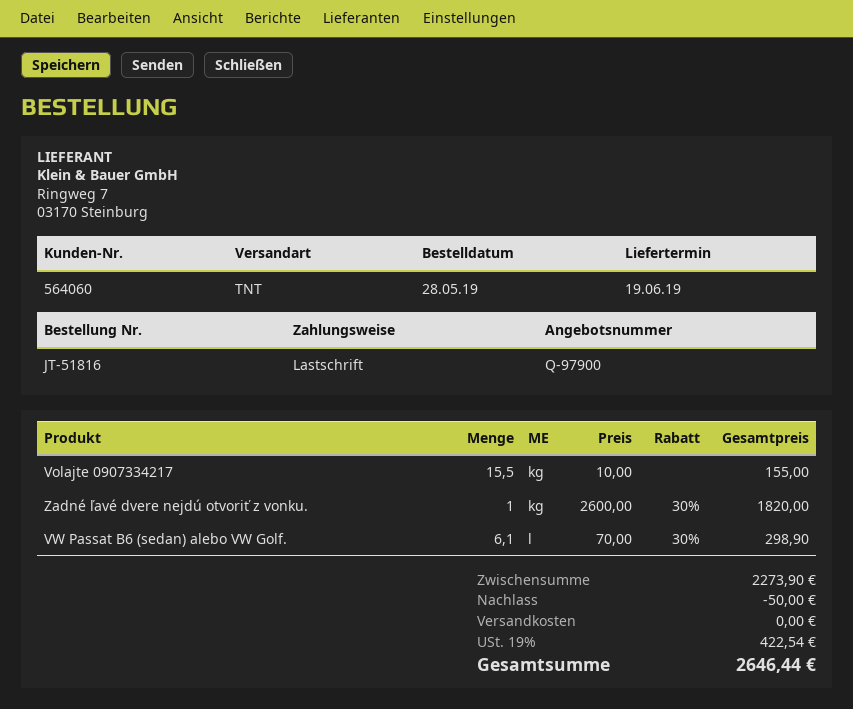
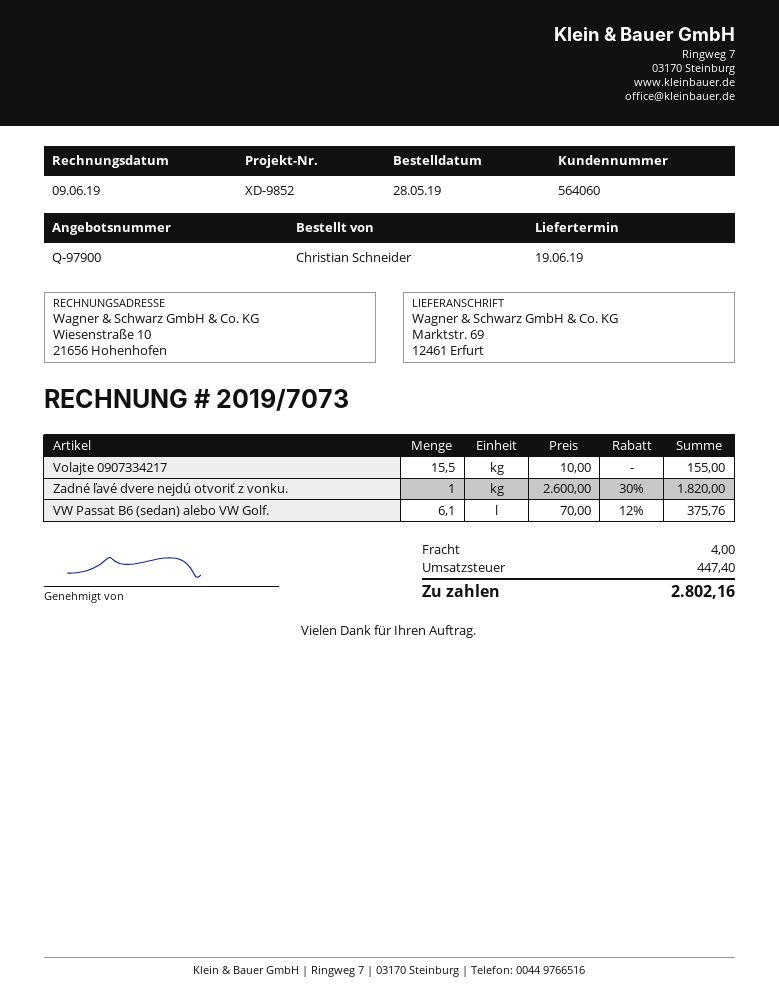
VW Passat B6 (sedan) alebo VW Golf.: 6.1 x 70.00 - 30% = 298.90 -> 6.1 x 70.00 - 12% = 375.76
discount: 50.00 -> none
shipping: 0.00 -> 4.00
tax: 422.54 -> 447.40
total: 2646.44 -> 2802.16

